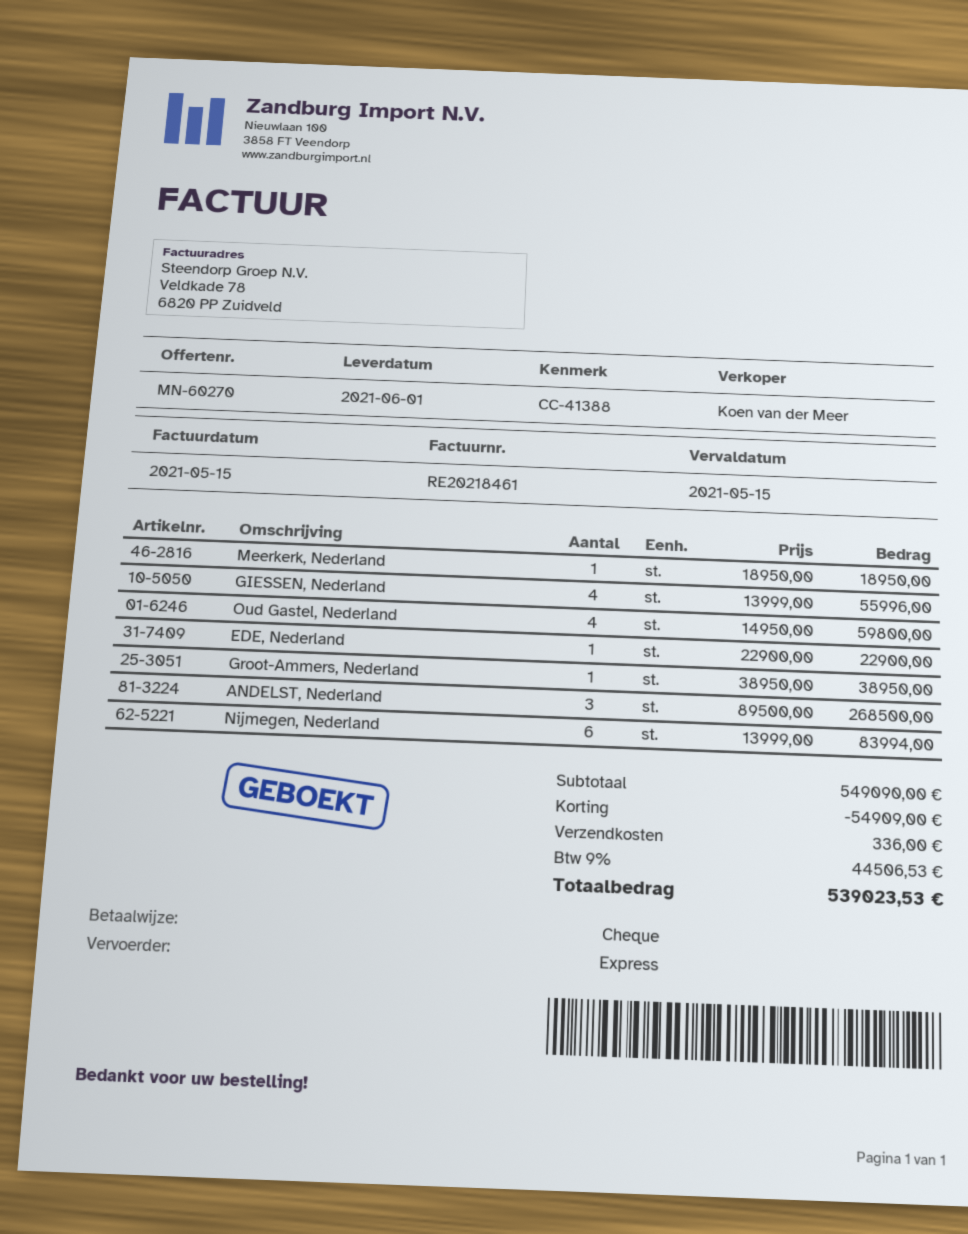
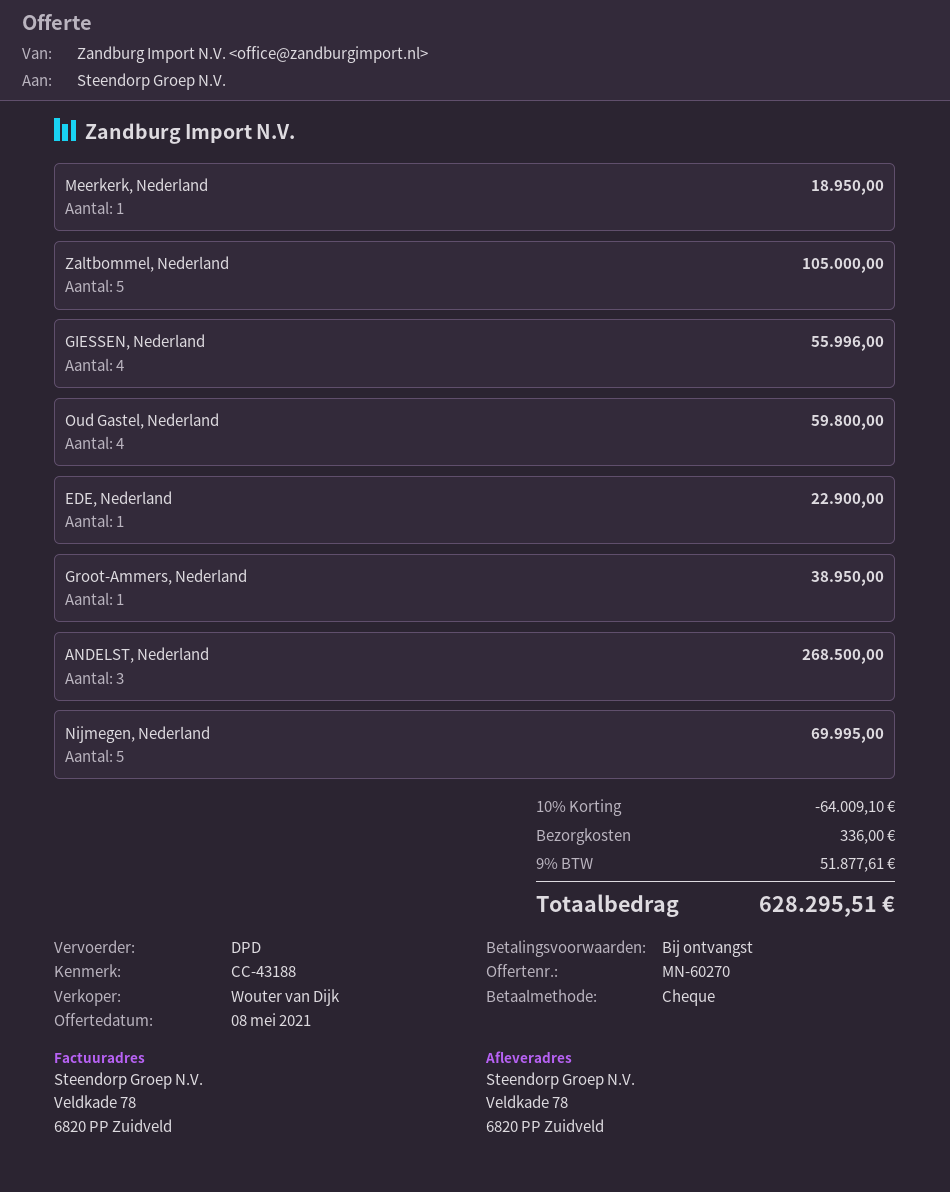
reference: CC-41388 -> CC-43188
sales rep: Koen van der Meer -> Wouter van Dijk
shipping method: express -> DPD
Nijmegen, Nederland: 6 for 83994.00 -> 5 for 69995.00
Zaltbommel, Nederland: none -> 5 for 105000.00
discount: 54909.00 -> 64009.10
tax: 9% = 44506.53 -> 9% = 51877.61
total: 539023.53 -> 628295.51

